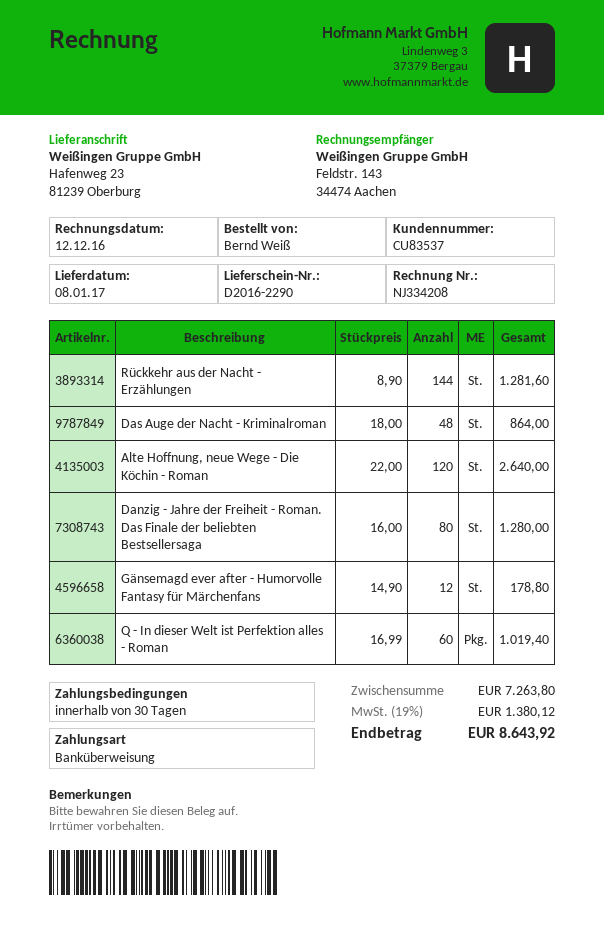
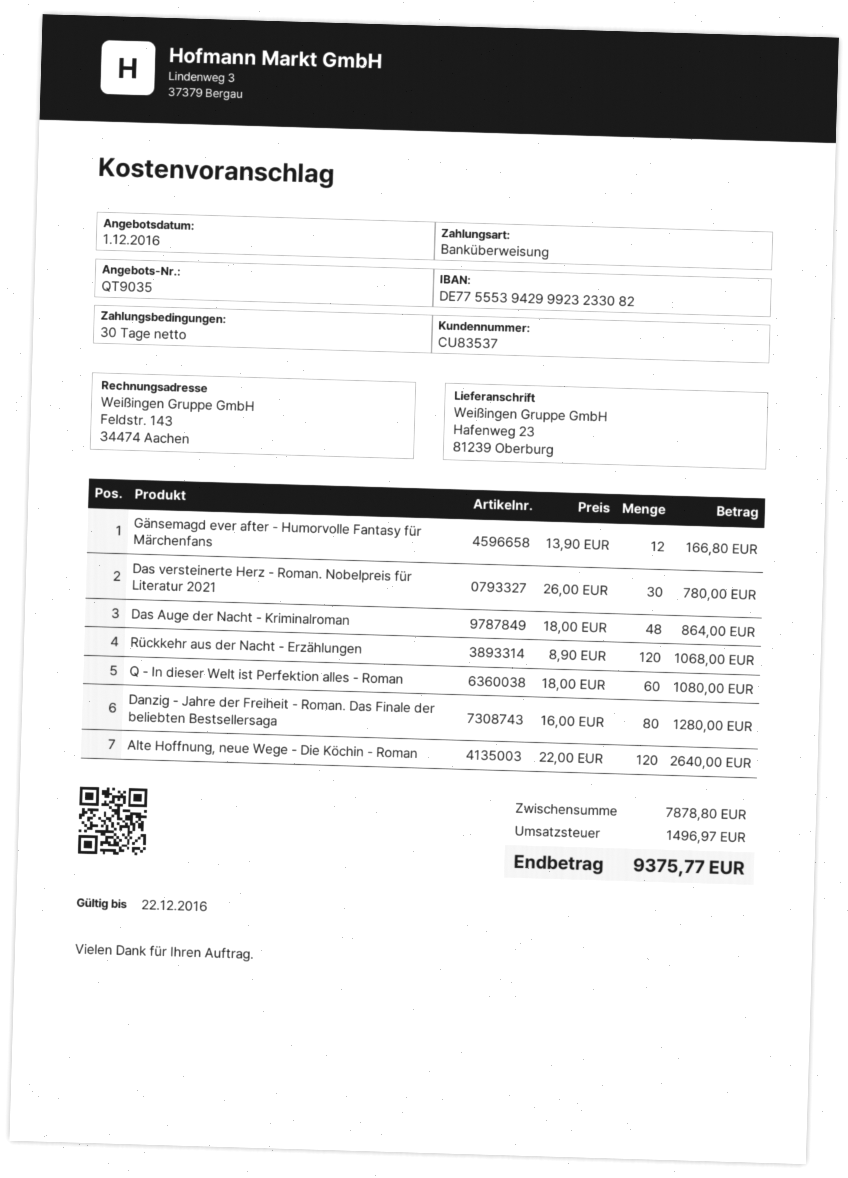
Rückkehr aus der Nacht - Erzählungen: 144 x 8.90 = 1281.60 -> 120 x 8.90 = 1068.00
Gänsemagd ever after - Humorvolle Fantasy für Märchenfans: 12 x 14.90 = 178.80 -> 12 x 13.90 = 166.80
Q - In dieser Welt ist Perfektion alles - Roman: 60 x 16.99 = 1019.40 -> 60 x 18.00 = 1080.00
Das versteinerte Herz - Roman. Nobelpreis für Literatur 2021: none -> 30 x 26.00 = 780.00
subtotal: 7263.80 -> 7878.80
tax: 1380.12 -> 1496.97
total: 8643.92 -> 9375.77

